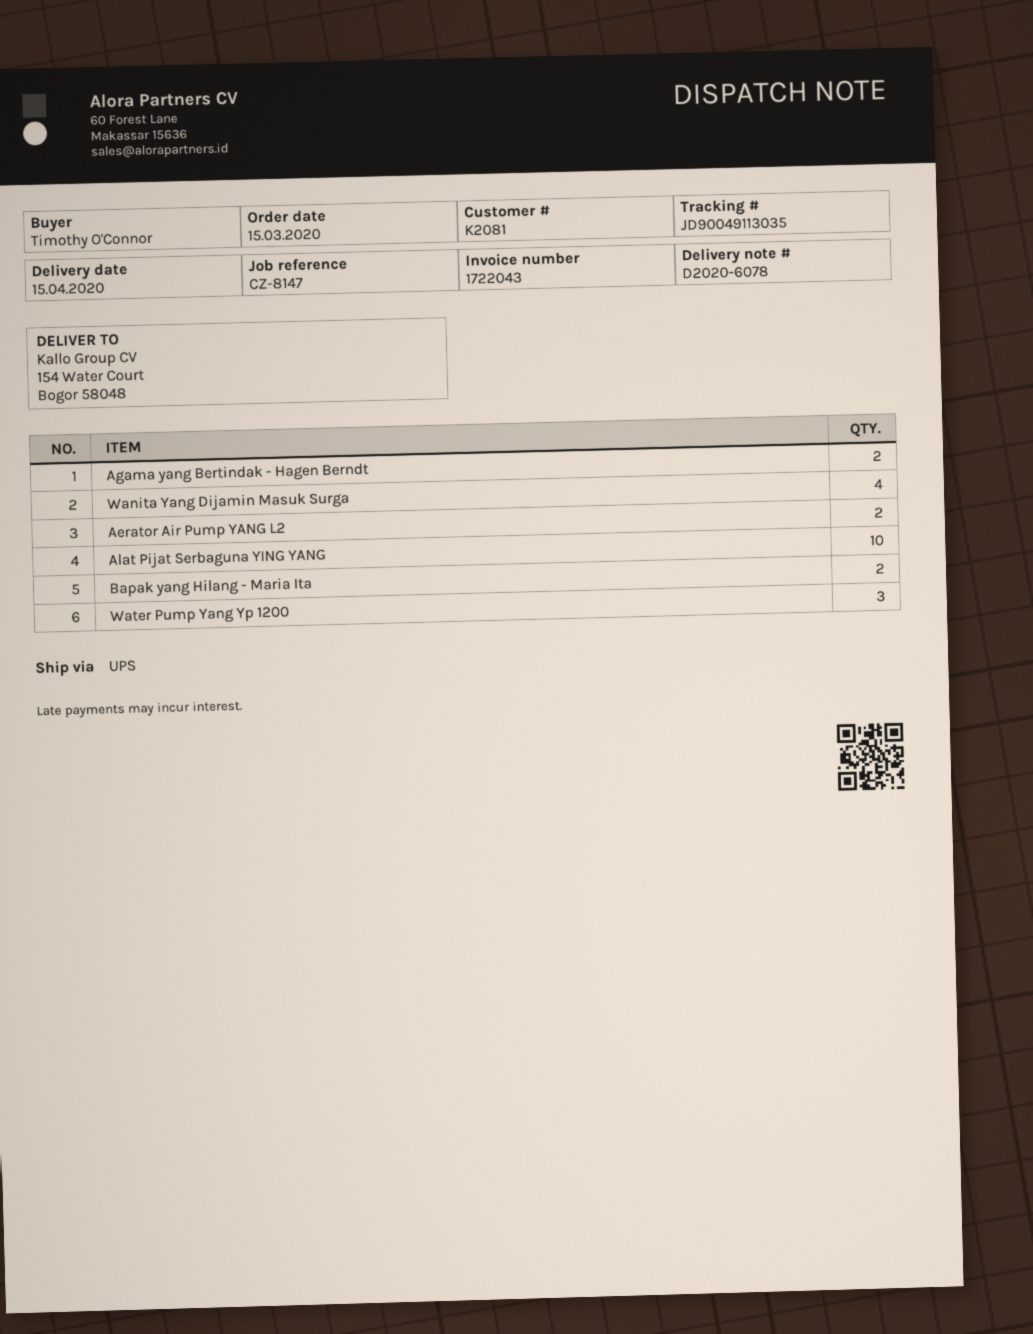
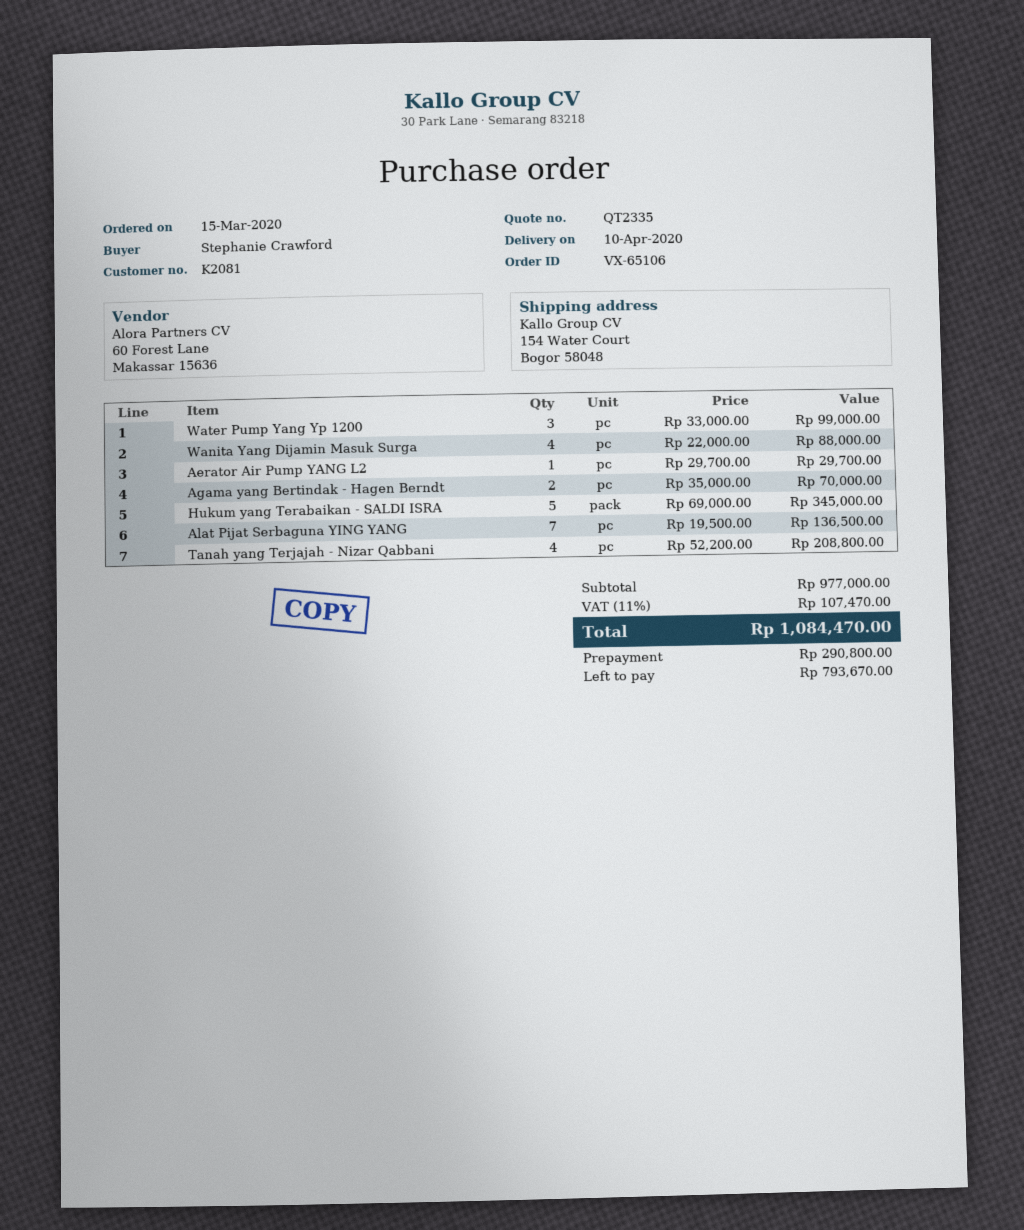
delivery date: 2020-04-15 -> 2020-04-10
ordered by: Timothy O'Connor -> Stephanie Crawford
Aerator Air Pump YANG L2: 2 -> 1
Alat Pijat Serbaguna YING YANG: 10 -> 7
Bapak yang Hilang - Maria Ita: 2 -> none
Hukum yang Terabaikan - SALDI ISRA: none -> 5
Tanah yang Terjajah - Nizar Qabbani: none -> 4

